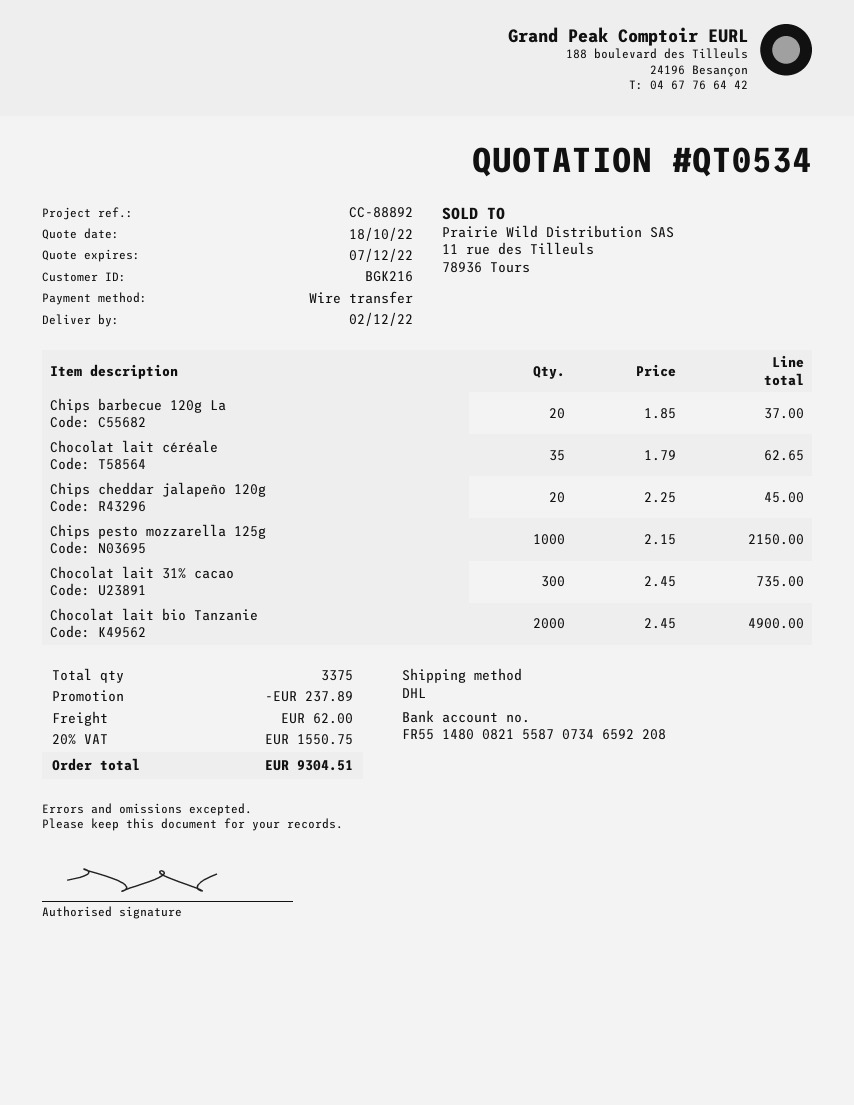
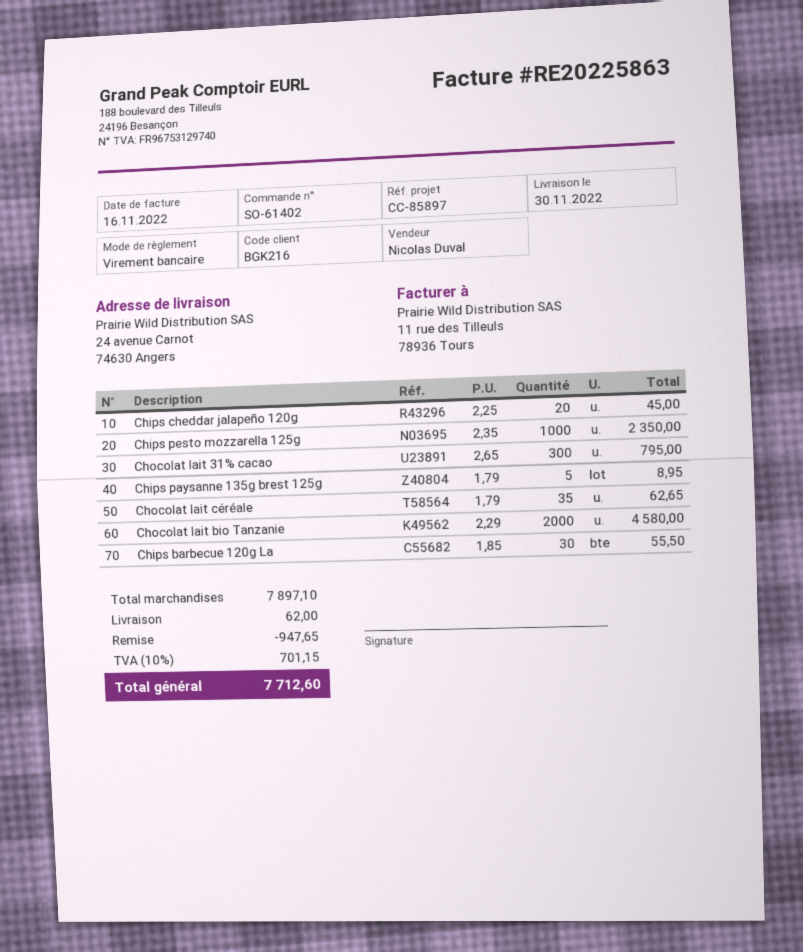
delivery date: 2022-12-02 -> 2022-11-30
reference: CC-88892 -> CC-85897
Chips barbecue 120g La: 20 x 1.85 = 37.00 -> 30 x 1.85 = 55.50
Chips pesto mozzarella 125g: 1000 x 2.15 = 2150.00 -> 1000 x 2.35 = 2350.00
Chocolat lait 31% cacao: 300 x 2.45 = 735.00 -> 300 x 2.65 = 795.00
Chocolat lait bio Tanzanie: 2000 x 2.45 = 4900.00 -> 2000 x 2.29 = 4580.00
Chips paysanne 135g brest 125g: none -> 5 x 1.79 = 8.95
discount: 237.89 -> 947.65
tax: 20% = 1550.75 -> 10% = 701.15
total: 9304.51 -> 7712.60

